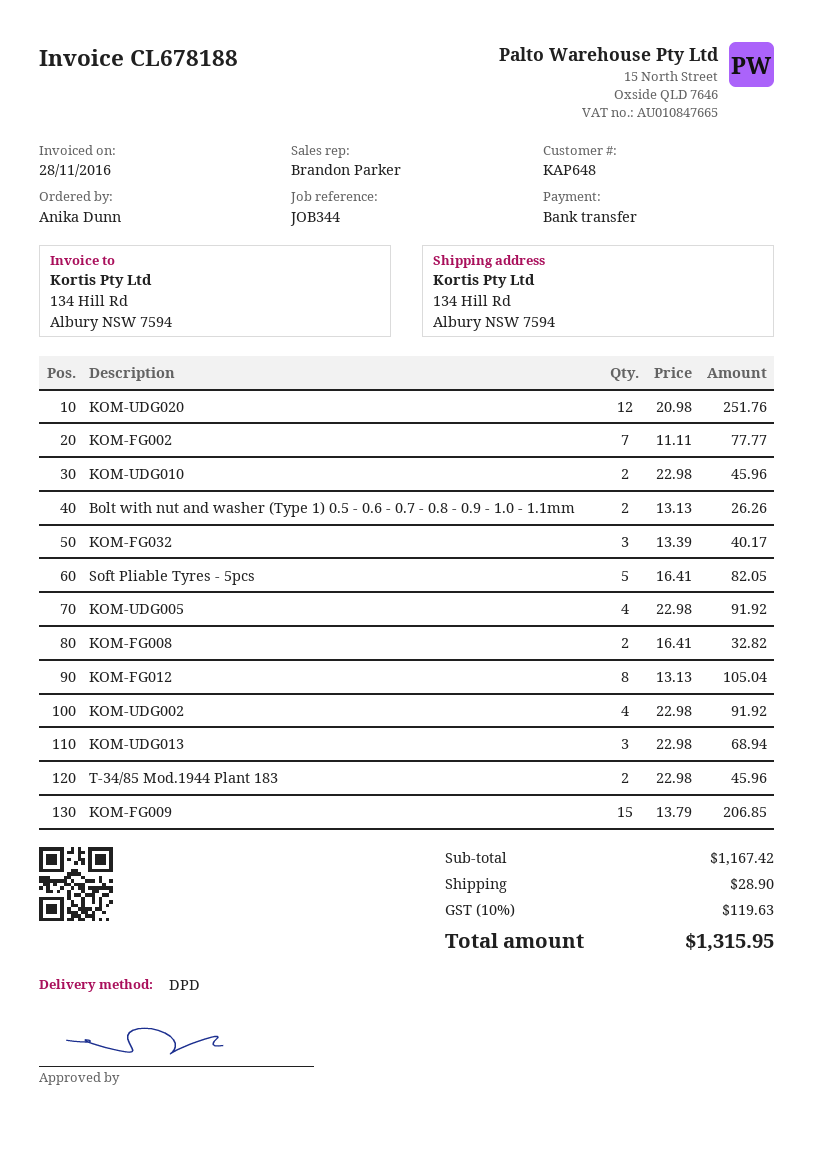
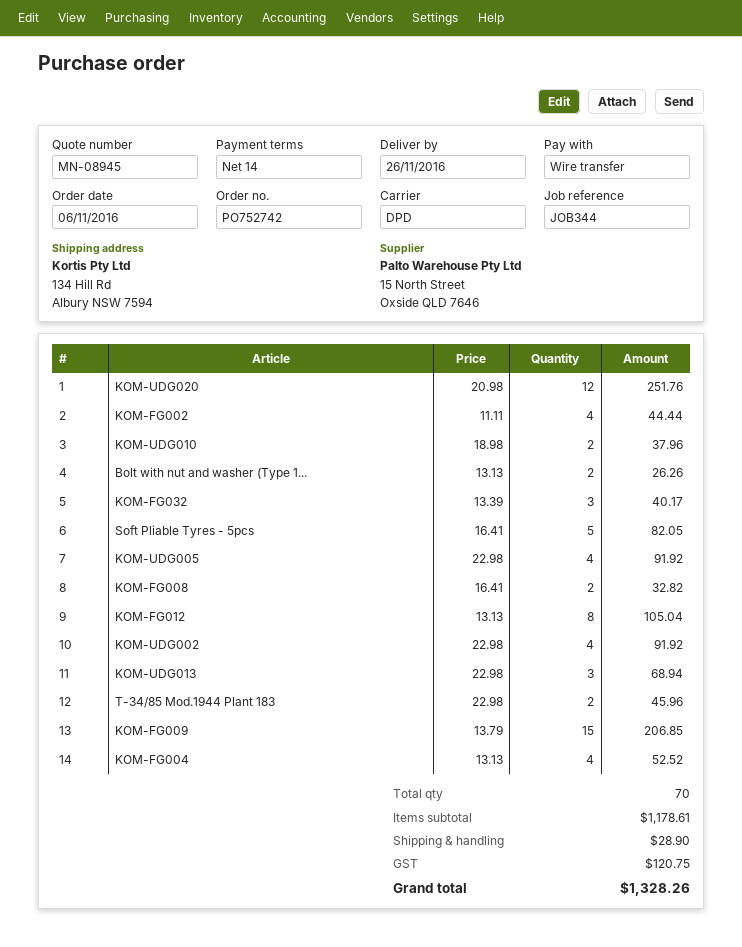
KOM-FG002: 7 x 11.11 = 77.77 -> 4 x 11.11 = 44.44
KOM-UDG010: 2 x 22.98 = 45.96 -> 2 x 18.98 = 37.96
KOM-FG004: none -> 4 x 13.13 = 52.52
subtotal: 1167.42 -> 1178.61
tax: 119.63 -> 120.75
total: 1315.95 -> 1328.26

